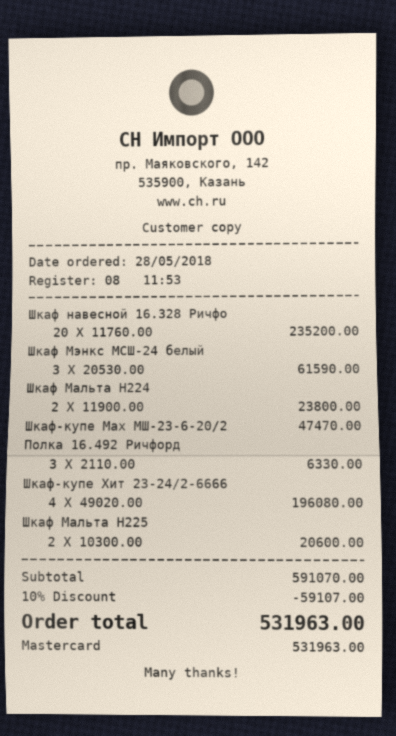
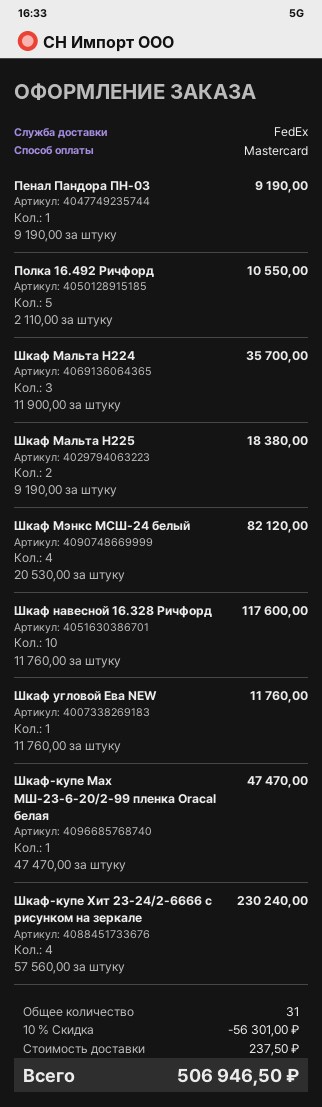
Шкаф навесной 16.328 Ричфо: 20 x 11760.00 = 235200.00 -> 10 x 11760.00 = 117600.00
Шкаф Мэнкс МСШ-24 белый: 3 x 20530.00 = 61590.00 -> 4 x 20530.00 = 82120.00
Шкаф Мальта H224: 2 x 11900.00 = 23800.00 -> 3 x 11900.00 = 35700.00
Полка 16.492 Ричфорд: 3 x 2110.00 = 6330.00 -> 5 x 2110.00 = 10550.00
Шкаф-купе Хит 23-24/2-6666: 4 x 49020.00 = 196080.00 -> 4 x 57560.00 = 230240.00
Шкаф Мальта H225: 2 x 10300.00 = 20600.00 -> 2 x 9190.00 = 18380.00
Пенал Пандора ПН-03: none -> 1 x 9190.00 = 9190.00
Шкаф угловой Ева NEW: none -> 1 x 11760.00 = 11760.00
discount: 10% = 59107.00 -> 10% = 56301.00
shipping: none -> 237.50
total: 531963.00 -> 506946.50

